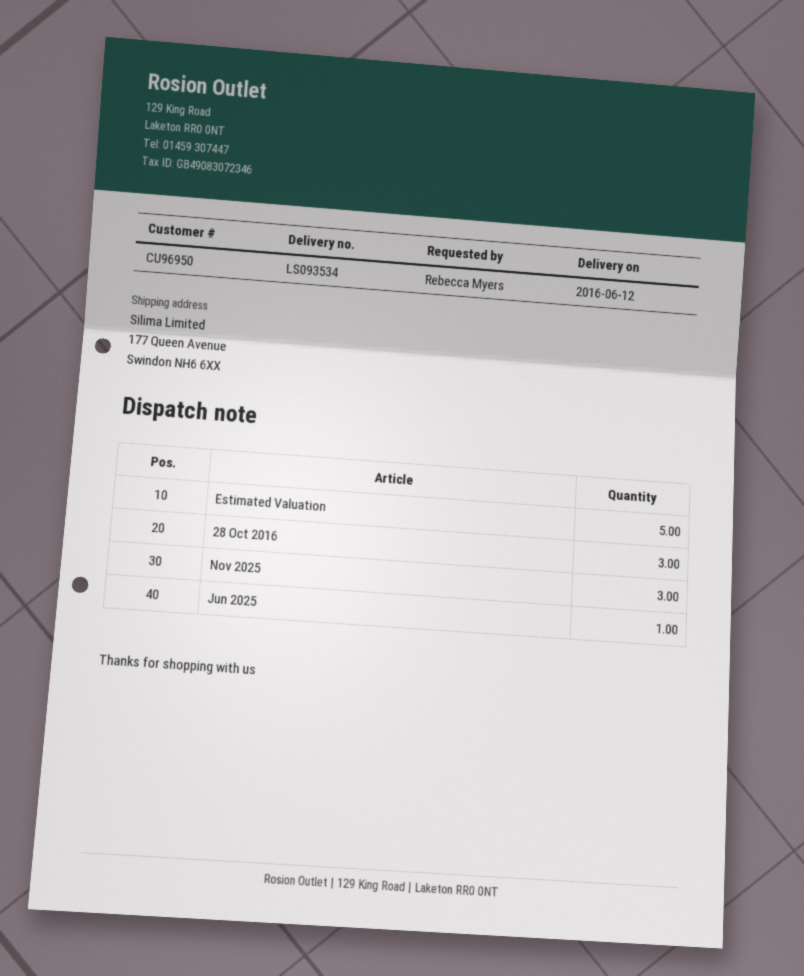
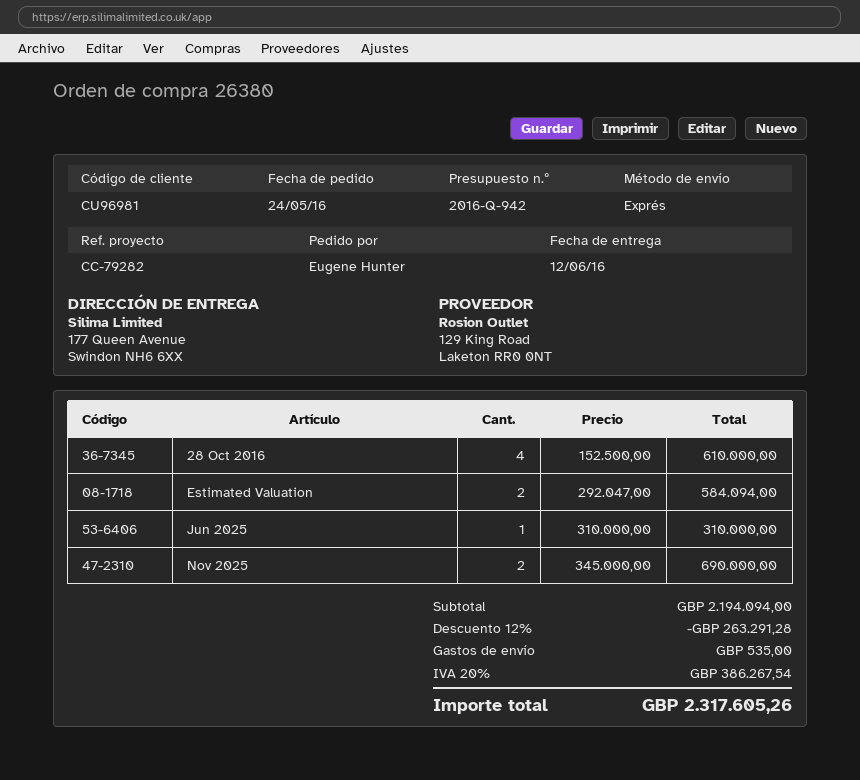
customer number: CU96950 -> CU96981
ordered by: Rebecca Myers -> Eugene Hunter
Estimated Valuation: 5 -> 2
28 Oct 2016: 3 -> 4
Nov 2025: 3 -> 2

